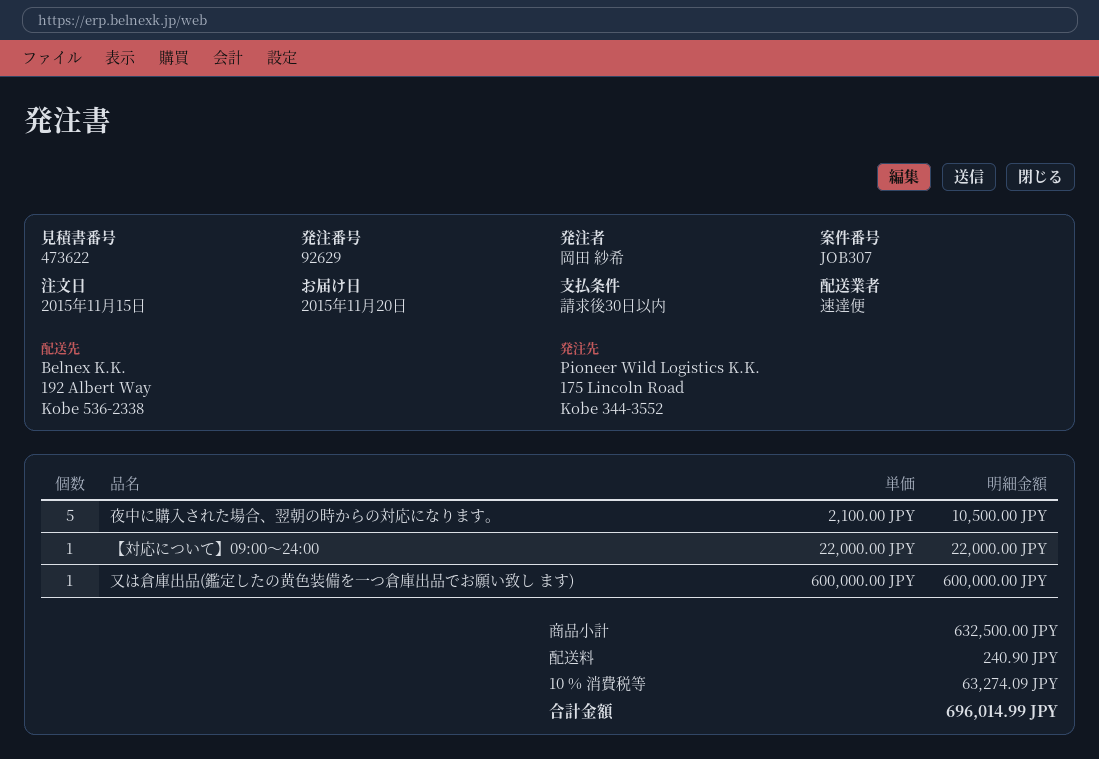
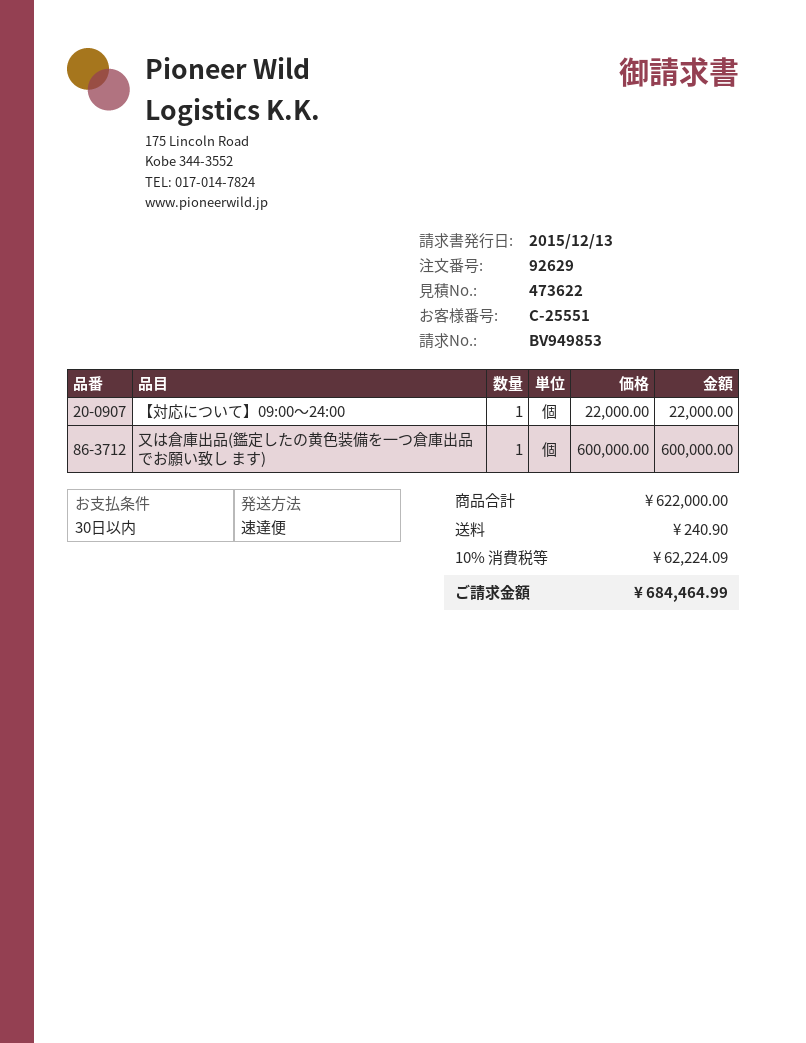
夜中に購入された場合、翌朝の時からの対応になります。: 5 x 2100.00 = 10500.00 -> none
subtotal: 632500.00 -> 622000.00
tax: 10% = 63274.09 -> 10% = 62224.09
total: 696014.99 -> 684464.99

